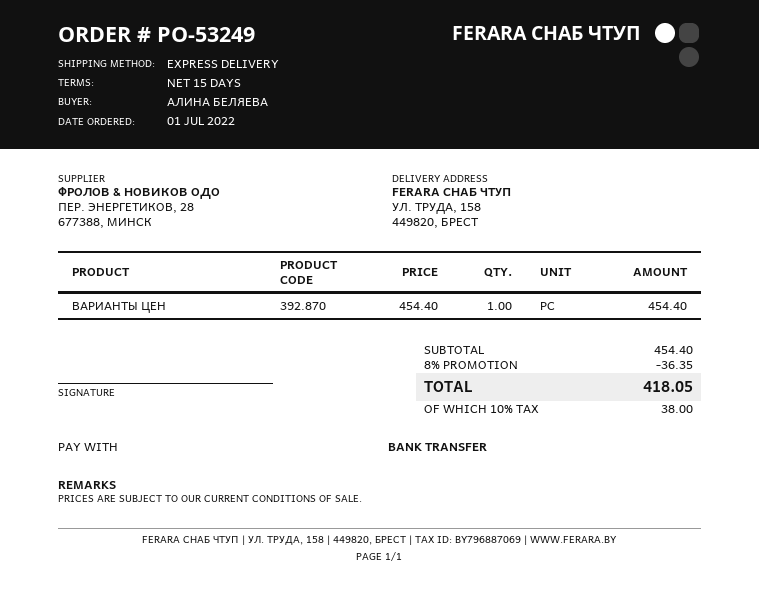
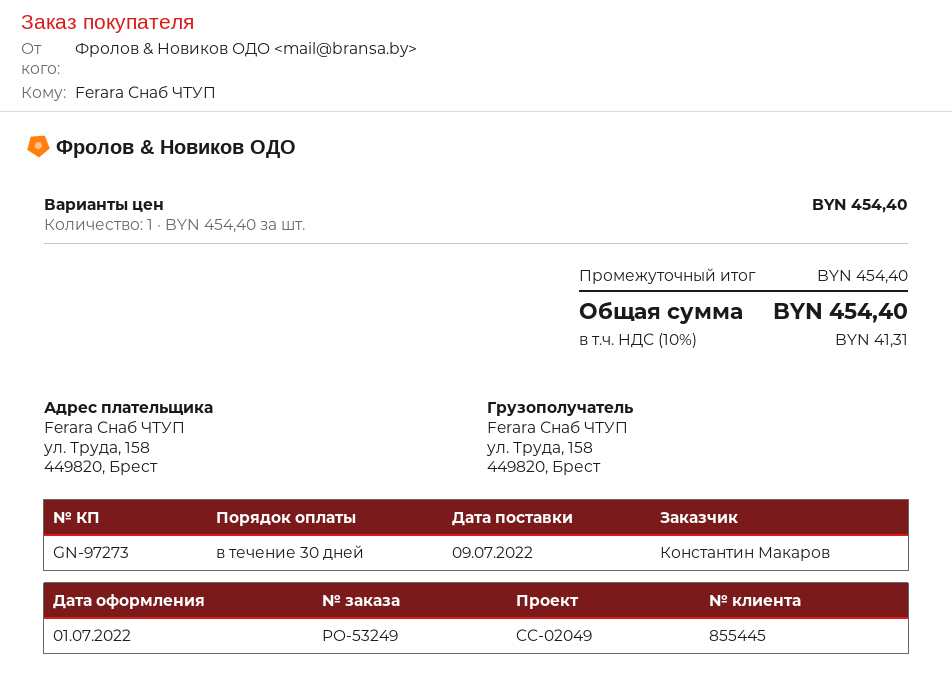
payment terms: 15 days -> 30 days
ordered by: АЛИНА БЕЛЯЕВА -> Константин Макаров
discount: 8% = 36.35 -> none
tax: 10% = 38.00 -> 10% = 41.31
total: 418.05 -> 454.40

